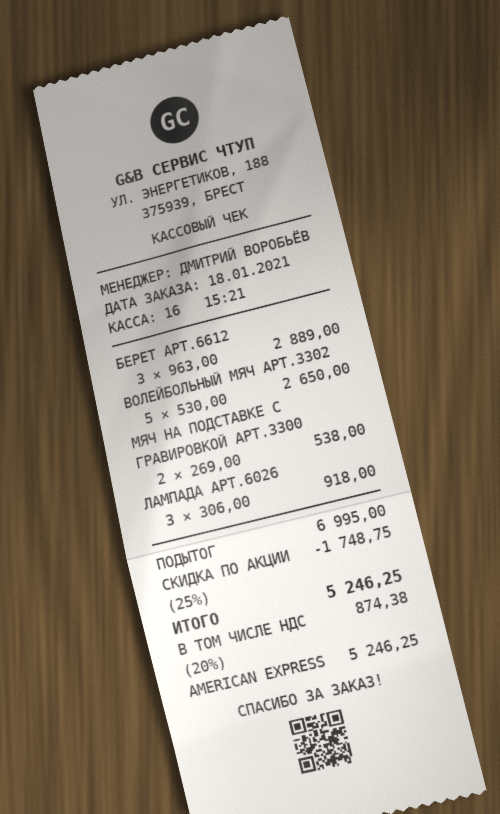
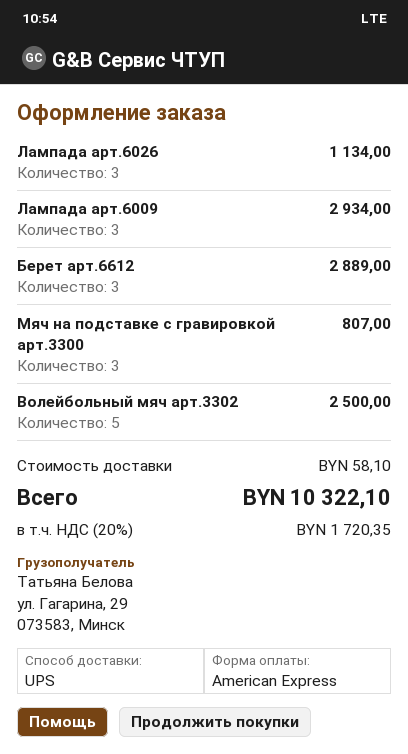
ВОЛЕЙБОЛЬНЫЙ МЯЧ АРТ.3302: 5 for 2650.00 -> 5 for 2500.00
МЯЧ НА ПОДСТАВКЕ С ГРАВИРОВКОЙ АРТ.3300: 2 for 538.00 -> 3 for 807.00
ЛАМПАДА АРТ.6026: 3 for 918.00 -> 3 for 1134.00
Лампада арт.6009: none -> 3 for 2934.00
discount: 25% = 1748.75 -> none
shipping: none -> 58.10
tax: 20% = 874.38 -> 20% = 1720.35
total: 5246.25 -> 10322.10

